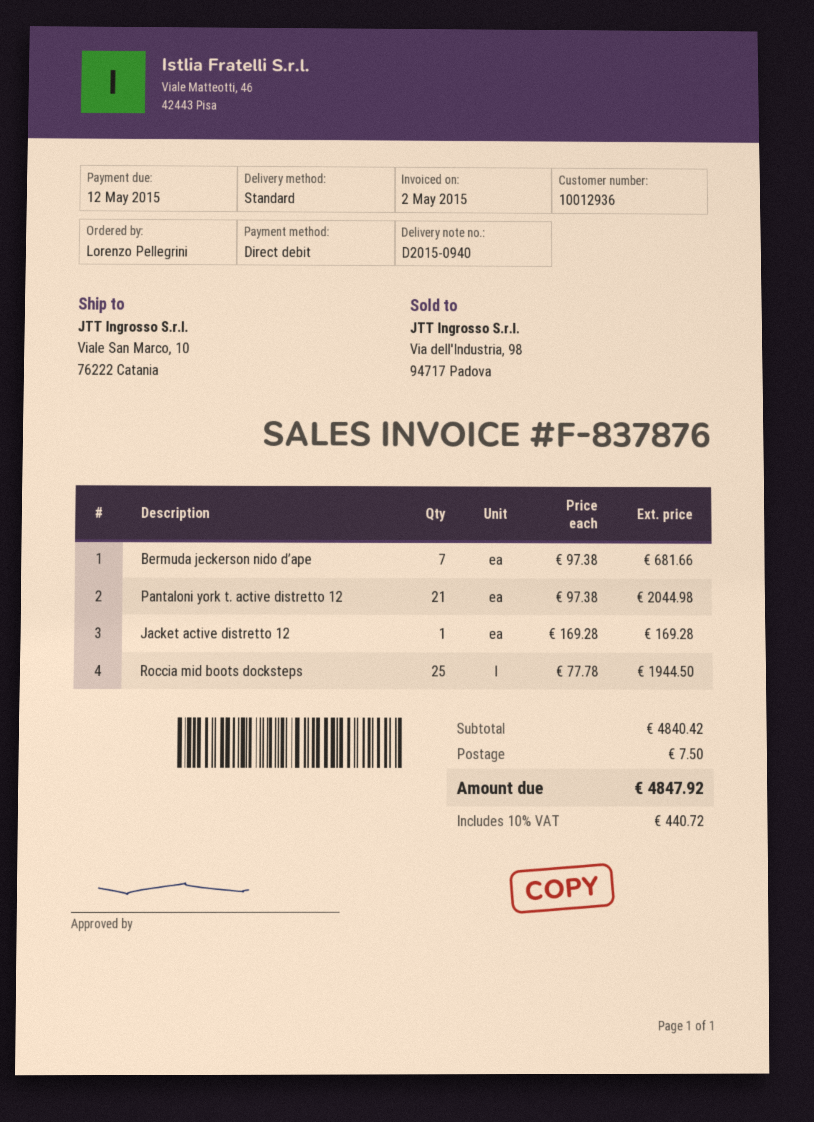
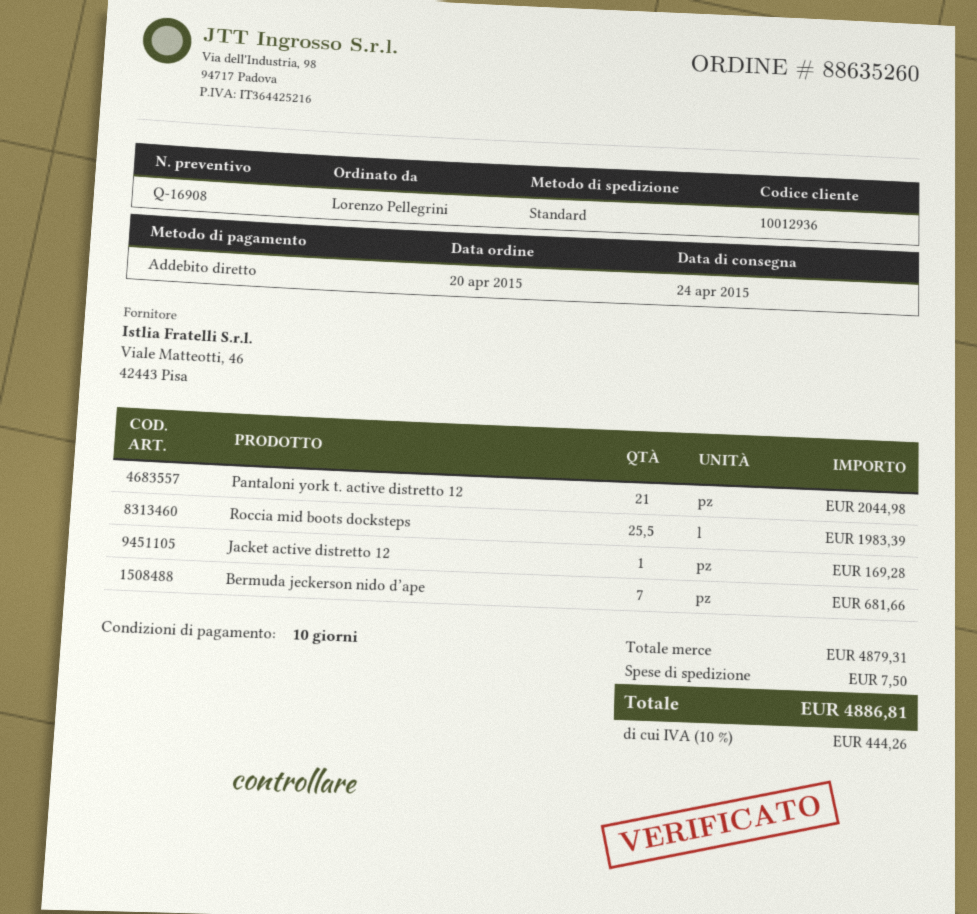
Roccia mid boots docksteps: 25 for 1944.50 -> 25.5 for 1983.39
subtotal: 4840.42 -> 4879.31
tax: 10% = 440.72 -> 10% = 444.26
total: 4847.92 -> 4886.81

